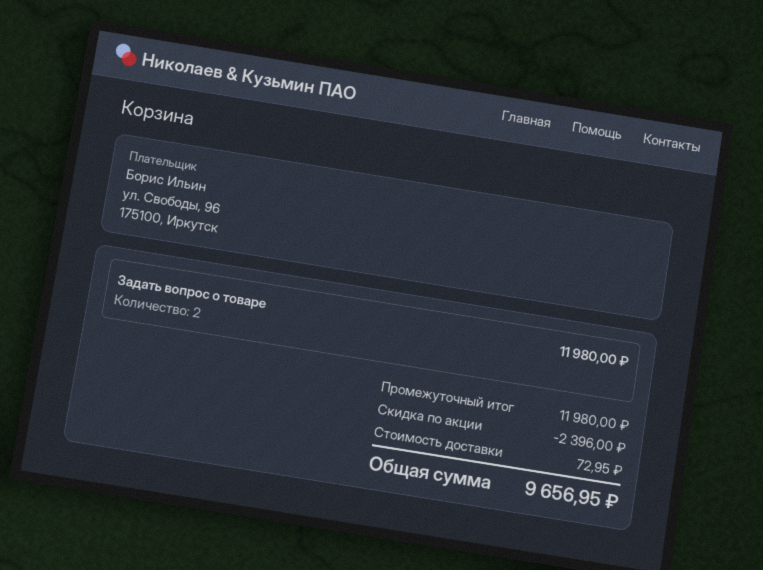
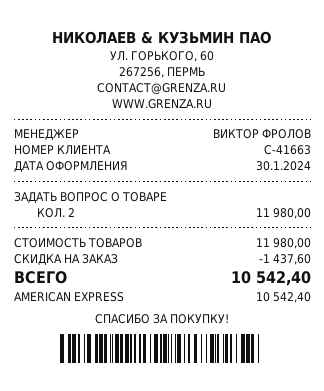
discount: 2396.00 -> 1437.60
shipping: 72.95 -> none
total: 9656.95 -> 10542.40

